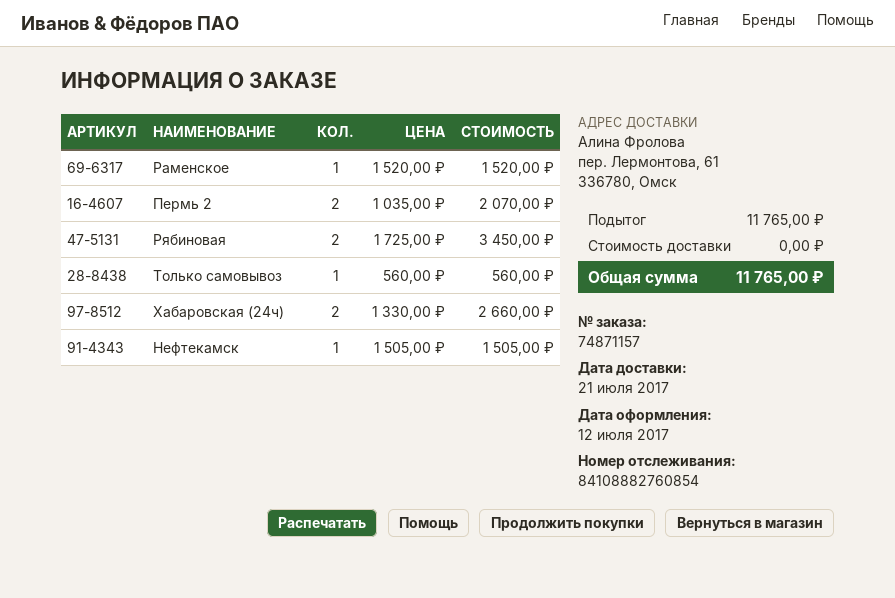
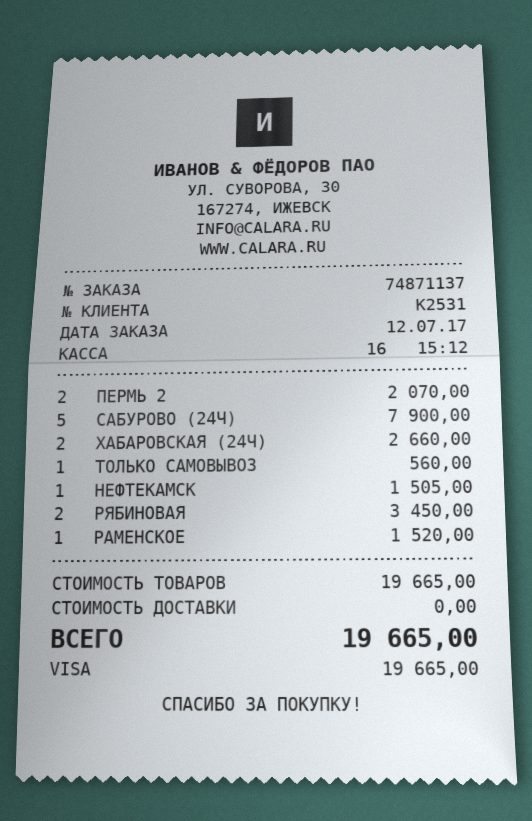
order number: 74871157 -> 74871137
САБУРОВО (24Ч): none -> 5 for 7900.00
subtotal: 11765.00 -> 19665.00
total: 11765.00 -> 19665.00

